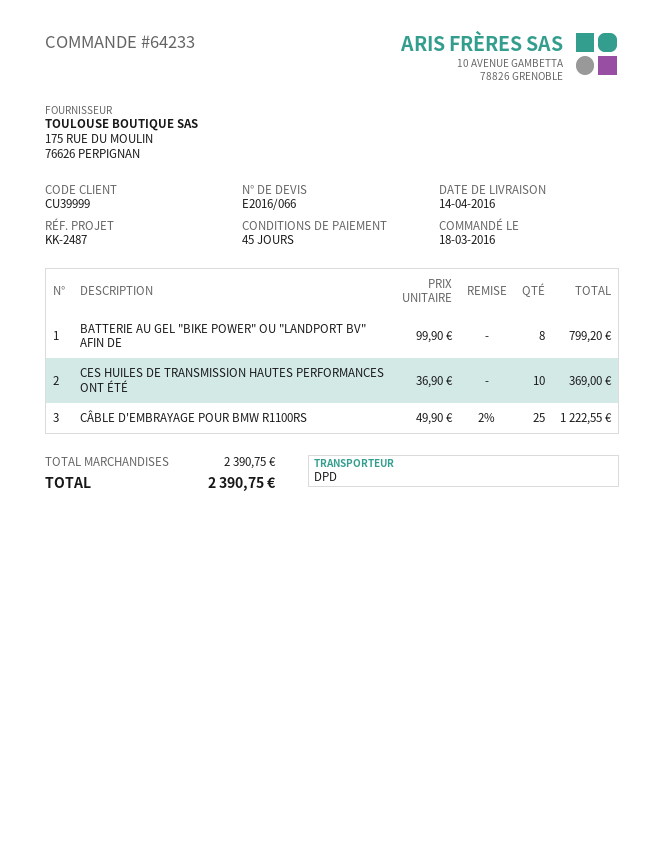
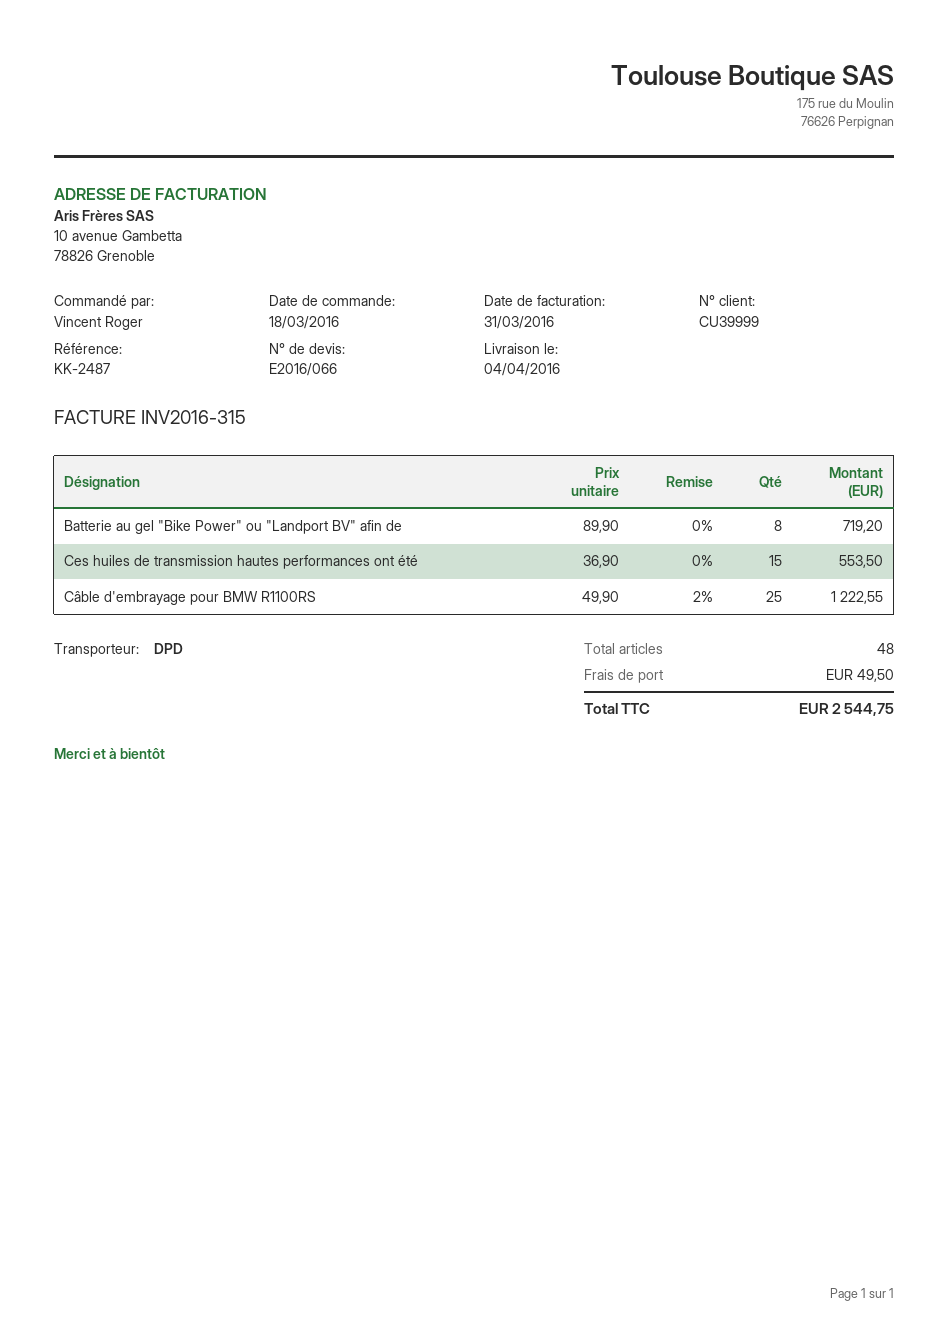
delivery date: 2016-04-14 -> 2016-04-04
BATTERIE AU GEL "BIKE POWER" OU "LANDPORT BV" AFIN DE: 8 x 99.90 = 799.20 -> 8 x 89.90 = 719.20
CES HUILES DE TRANSMISSION HAUTES PERFORMANCES ONT ÉTÉ: 10 x 36.90 = 369.00 -> 15 x 36.90 = 553.50
shipping: none -> 49.50
total: 2390.75 -> 2544.75

